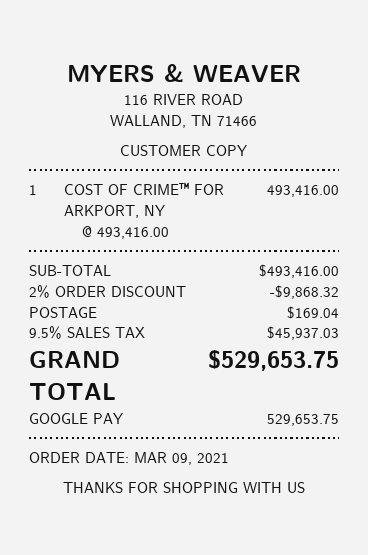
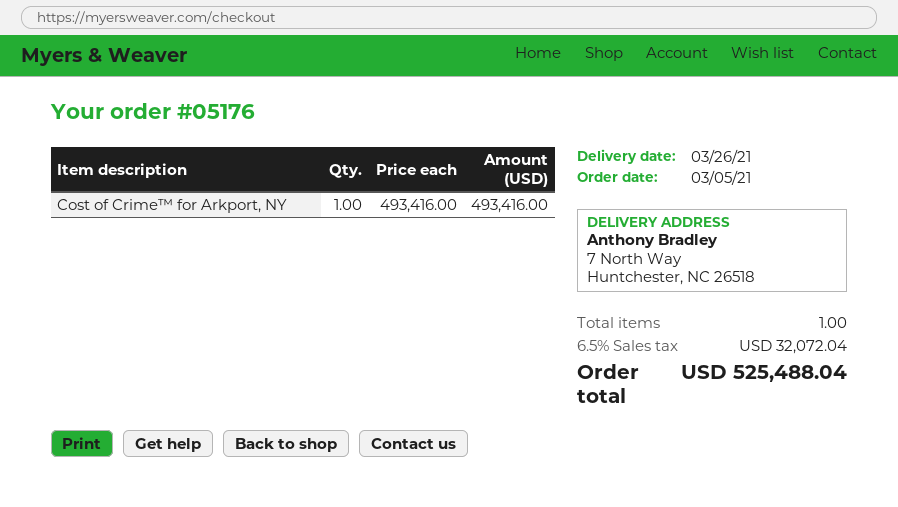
order date: 2021-03-09 -> 2021-03-05
discount: 2% = 9868.32 -> none
shipping: 169.04 -> none
tax: 9.5% = 45937.03 -> 6.5% = 32072.04
total: 529653.75 -> 525488.04

